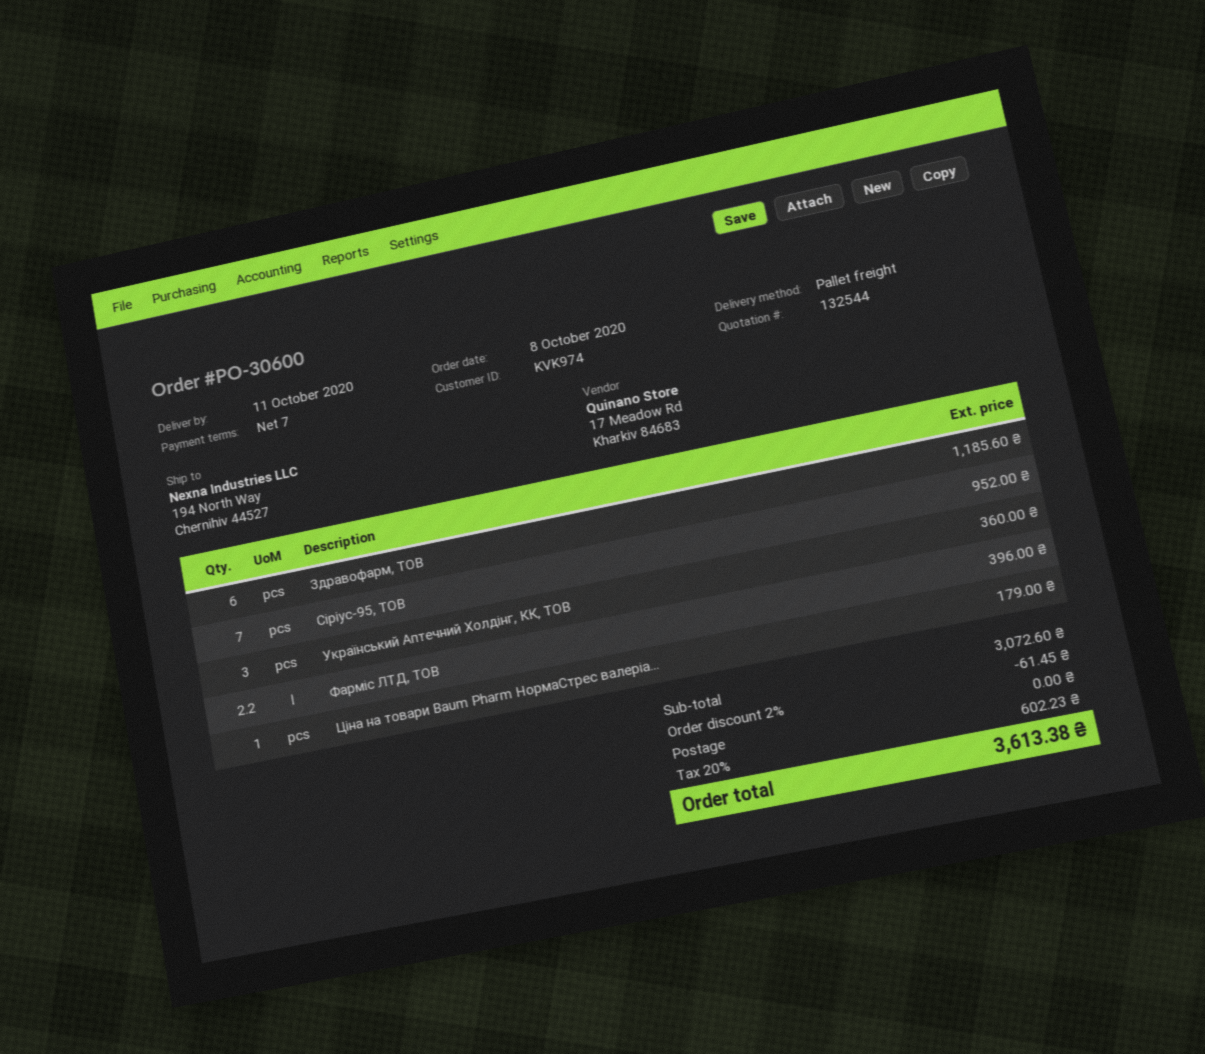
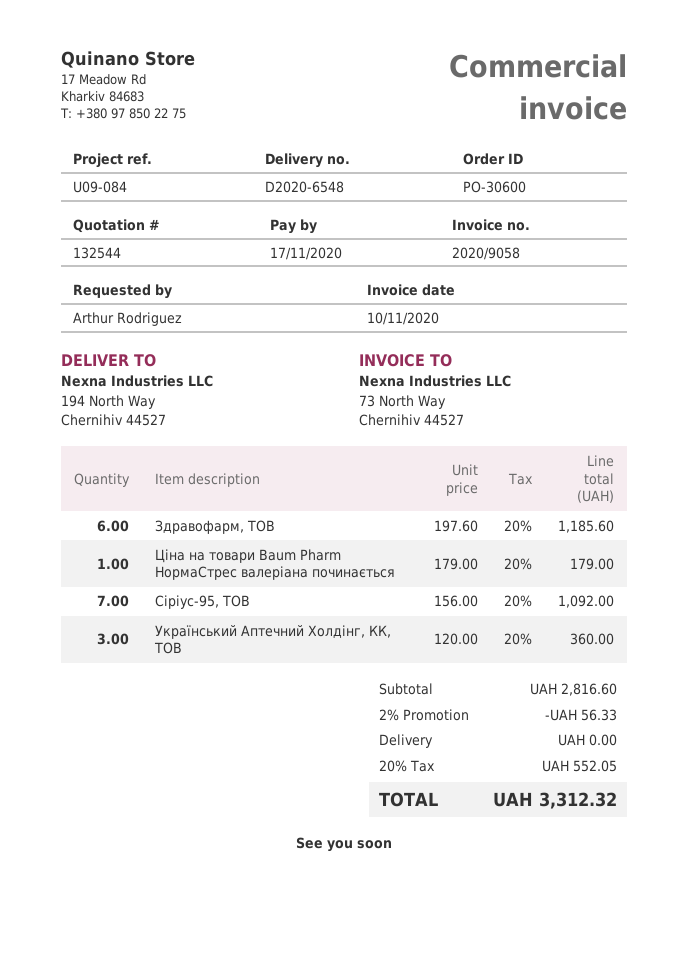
Сіріус-95, ТОВ: 7 for 952.00 -> 7 for 1092.00
Фарміс ЛТД, ТОВ: 2.2 for 396.00 -> none
subtotal: 3072.60 -> 2816.60
discount: 2% = 61.45 -> 2% = 56.33
tax: 20% = 602.23 -> 20% = 552.05
total: 3613.38 -> 3312.32

